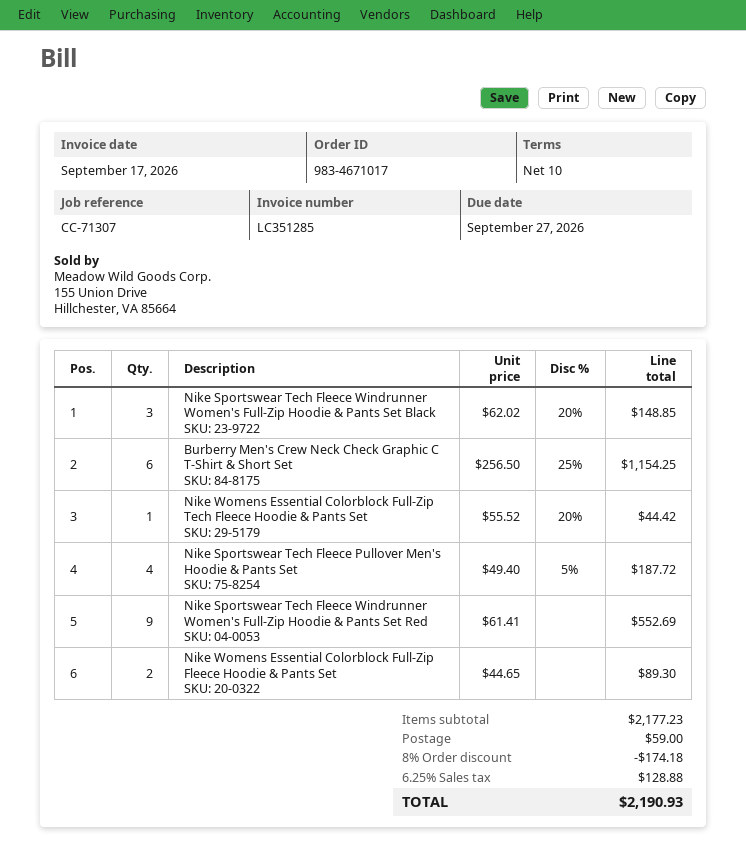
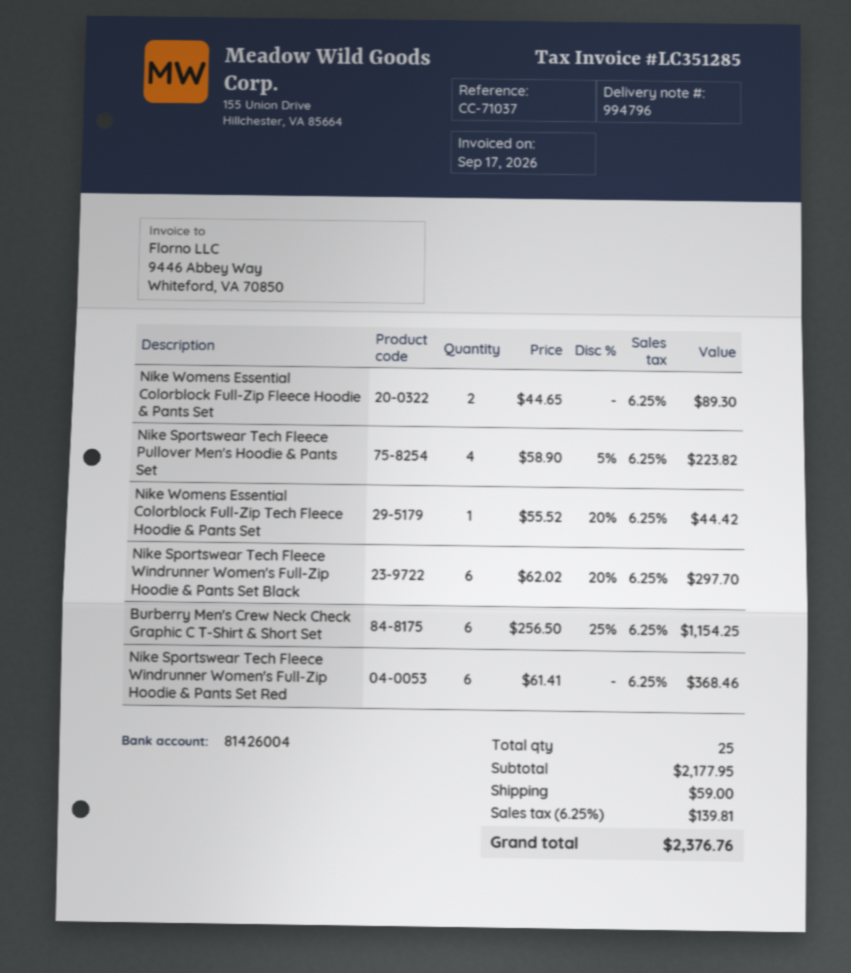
reference: CC-71307 -> CC-71037
Nike Sportswear Tech Fleece Windrunner Women's Full-Zip Hoodie & Pants Set Black: 3 x 62.02 - 20% = 148.85 -> 6 x 62.02 - 20% = 297.70
Nike Sportswear Tech Fleece Pullover Men's Hoodie & Pants Set: 4 x 49.40 - 5% = 187.72 -> 4 x 58.90 - 5% = 223.82
Nike Sportswear Tech Fleece Windrunner Women's Full-Zip Hoodie & Pants Set Red: 9 x 61.41 = 552.69 -> 6 x 61.41 = 368.46
subtotal: 2177.23 -> 2177.95
discount: 8% = 174.18 -> none
tax: 6.25% = 128.88 -> 6.25% = 139.81
total: 2190.93 -> 2376.76

